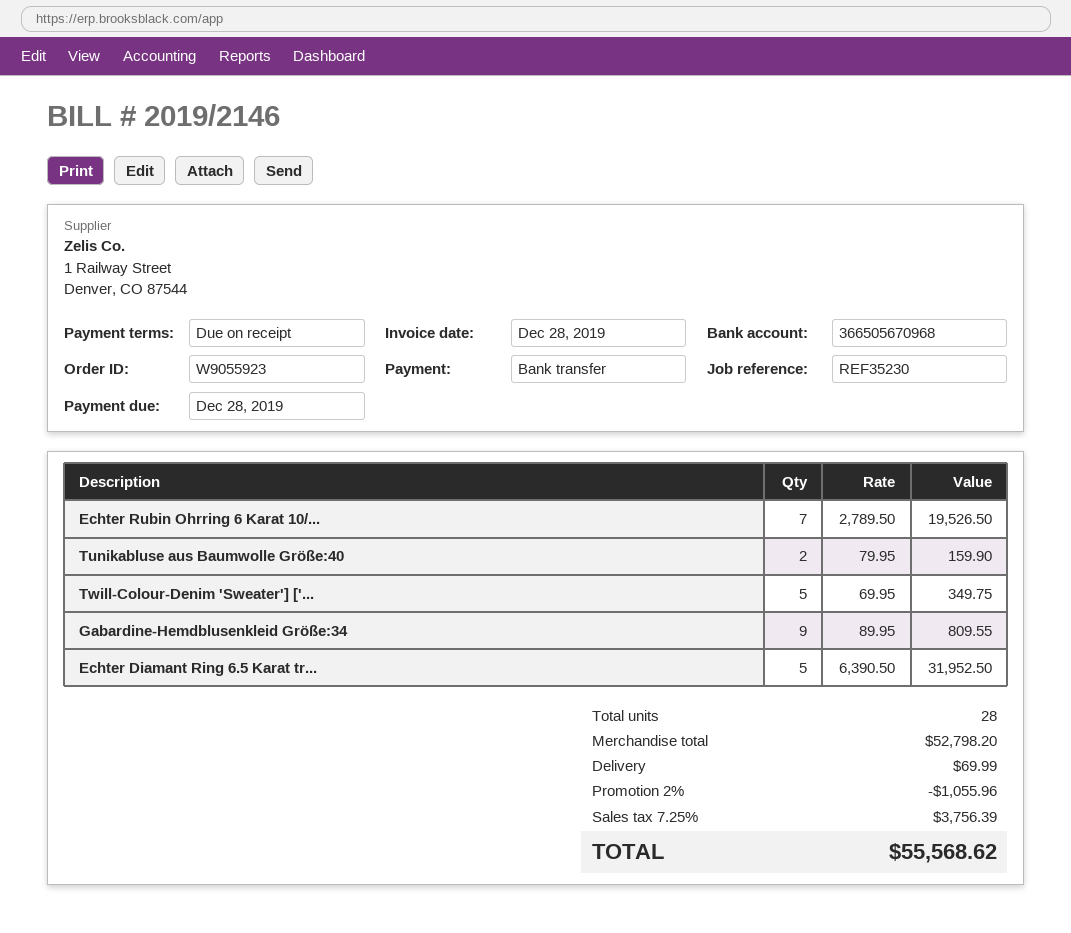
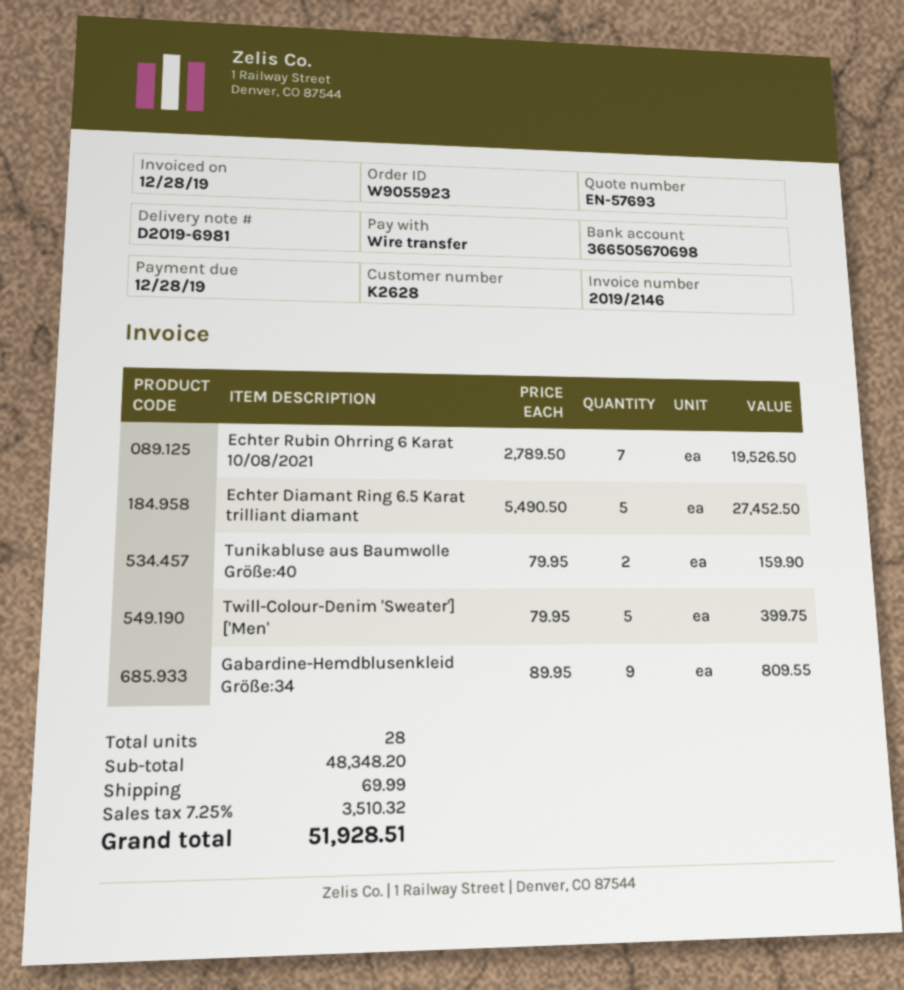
bank account: 366505670968 -> 366505670698
Twill-Colour-Denim 'Sweater'] ['...: 5 x 69.95 = 349.75 -> 5 x 79.95 = 399.75
Echter Diamant Ring 6.5 Karat tr...: 5 x 6390.50 = 31952.50 -> 5 x 5490.50 = 27452.50
subtotal: 52798.20 -> 48348.20
discount: 2% = 1055.96 -> none
tax: 7.25% = 3756.39 -> 7.25% = 3510.32
total: 55568.62 -> 51928.51

